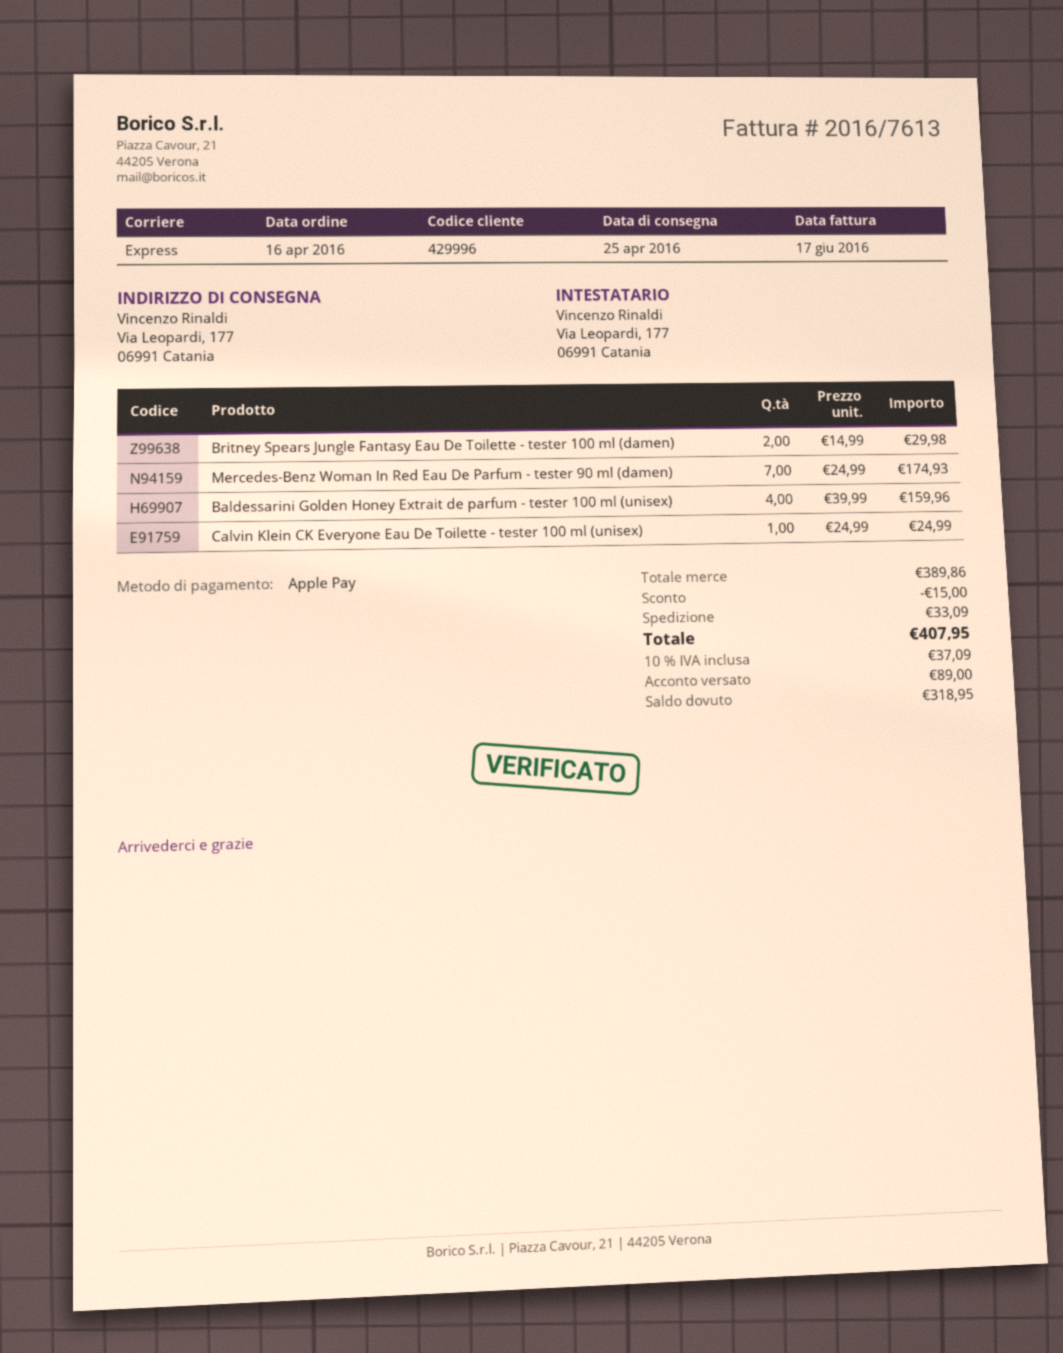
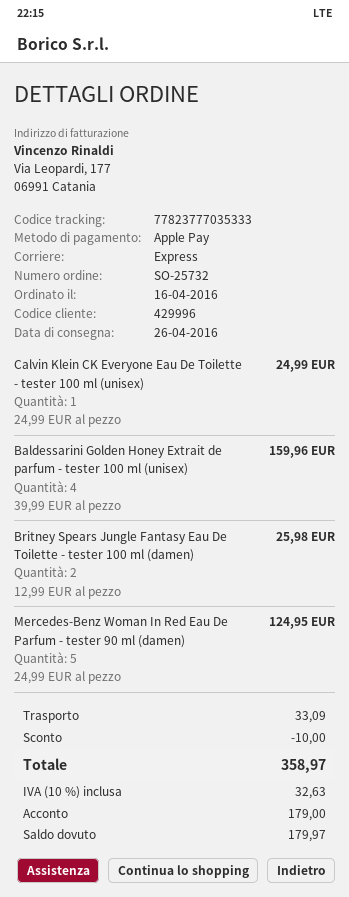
delivery date: 2016-04-25 -> 2016-04-26
Britney Spears Jungle Fantasy Eau De Toilette - tester 100 ml (damen): 2 x 14.99 = 29.98 -> 2 x 12.99 = 25.98
Mercedes-Benz Woman In Red Eau De Parfum - tester 90 ml (damen): 7 x 24.99 = 174.93 -> 5 x 24.99 = 124.95
discount: 15.00 -> 10.00
tax: 10% = 37.09 -> 10% = 32.63
total: 407.95 -> 358.97
deposit: 89.00 -> 179.00
balance: 318.95 -> 179.97

